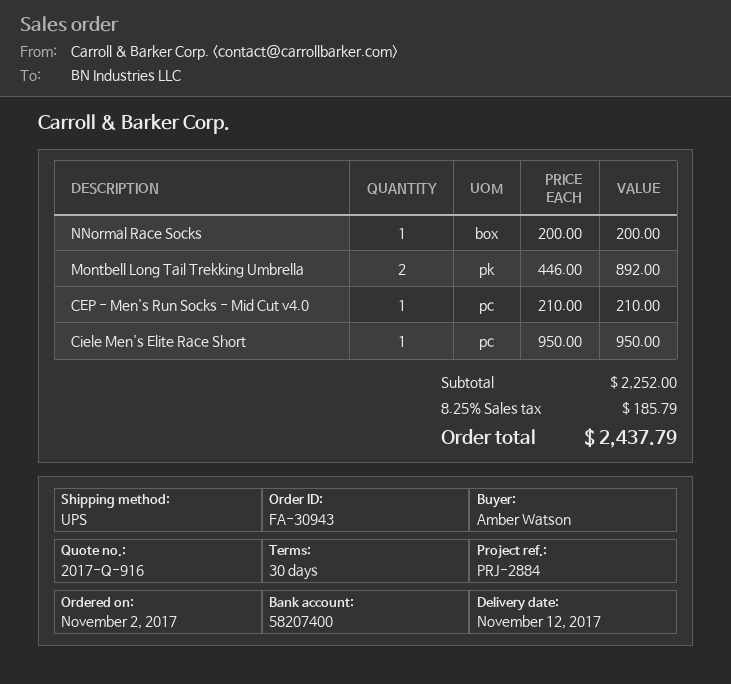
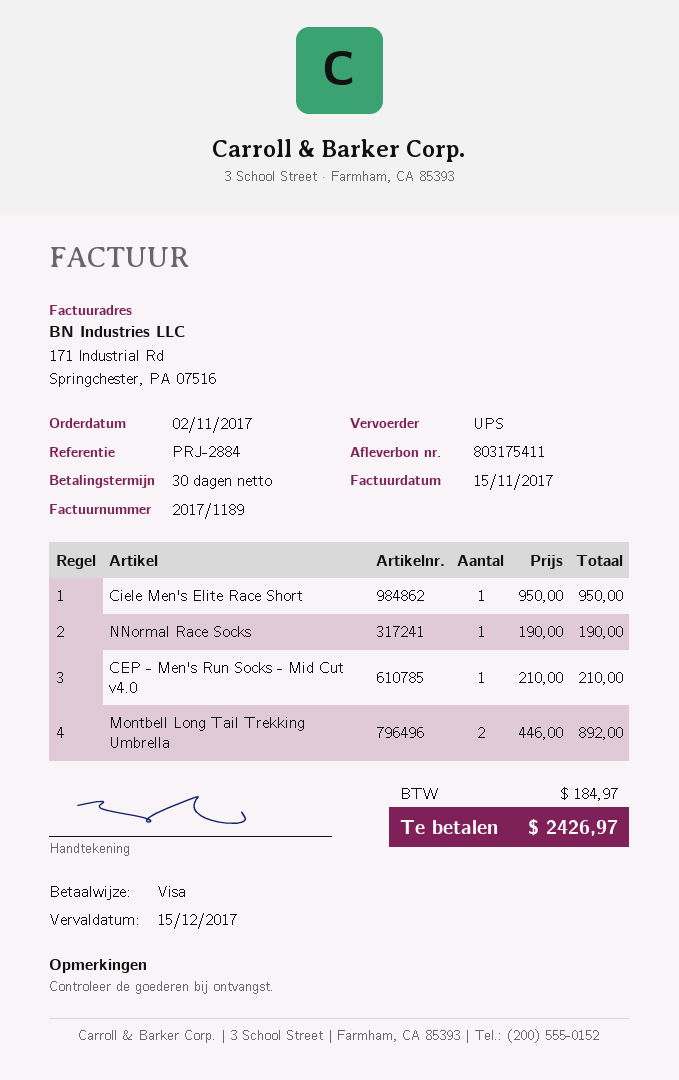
NNormal Race Socks: 1 x 200.00 = 200.00 -> 1 x 190.00 = 190.00
tax: 185.79 -> 184.97
total: 2437.79 -> 2426.97

